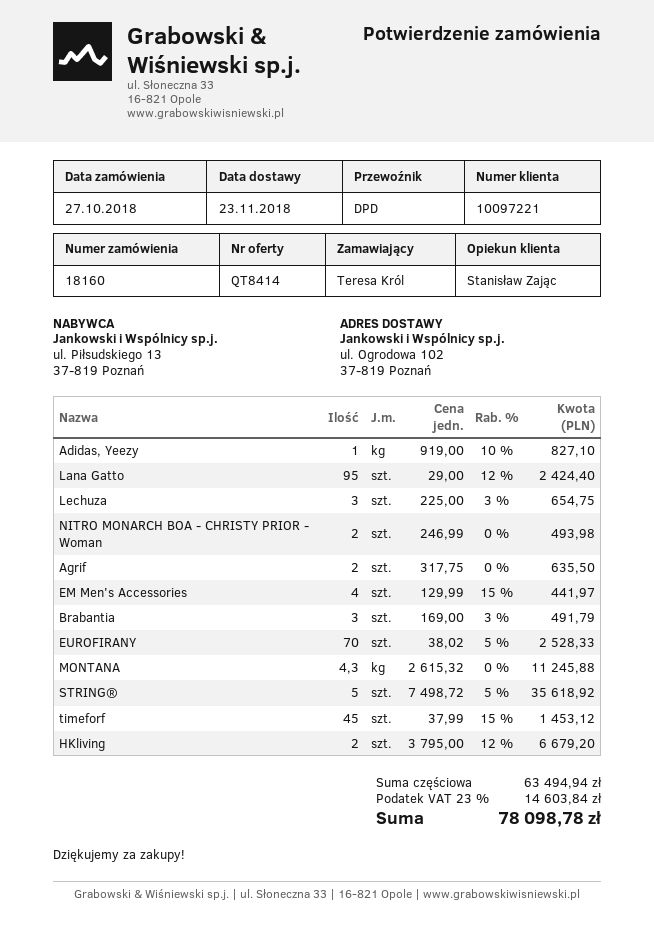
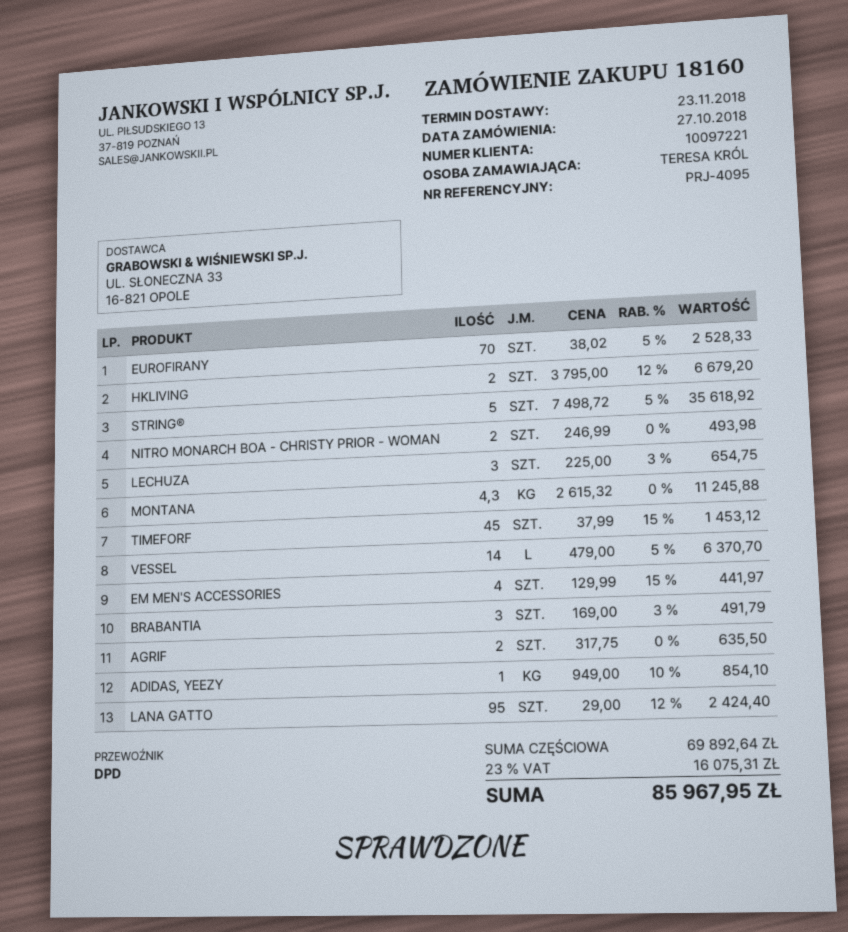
Adidas, Yeezy: 1 x 919.00 - 10% = 827.10 -> 1 x 949.00 - 10% = 854.10
VESSEL: none -> 14 x 479.00 - 5% = 6370.70
subtotal: 63494.94 -> 69892.64
tax: 23% = 14603.84 -> 23% = 16075.31
total: 78098.78 -> 85967.95

